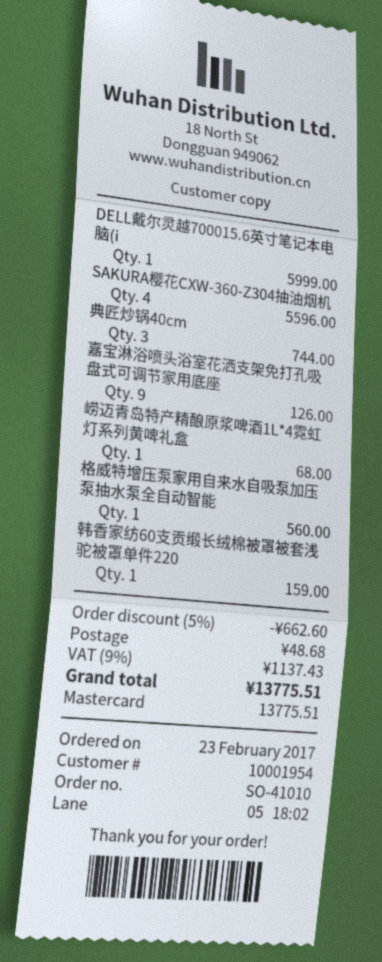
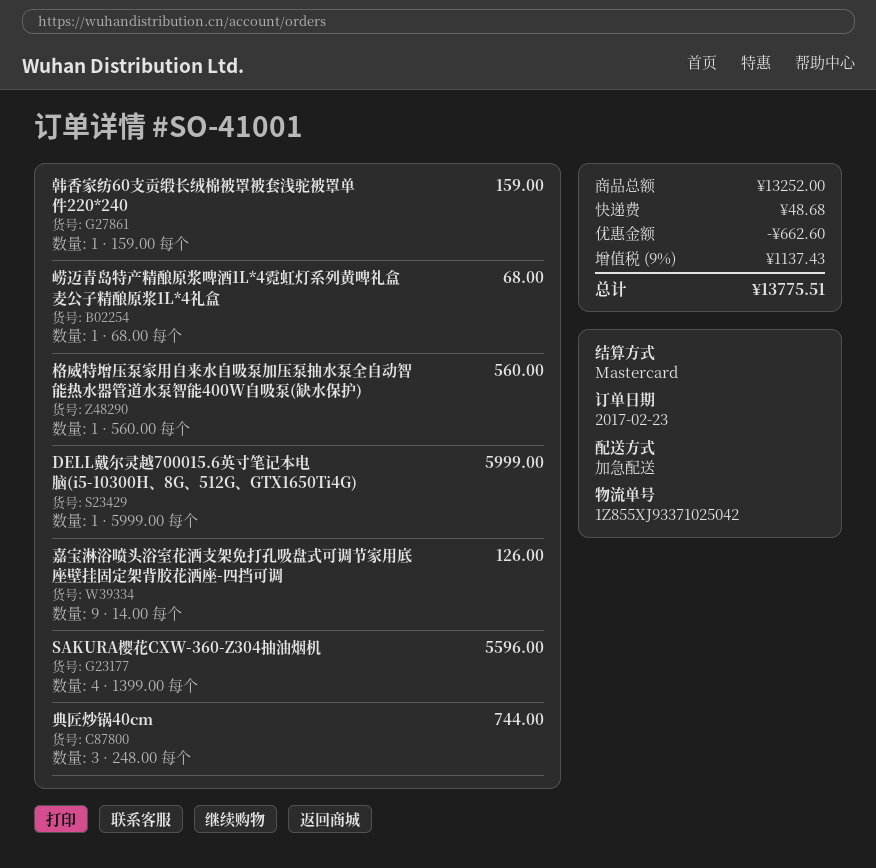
order number: SO-41010 -> SO-41001

